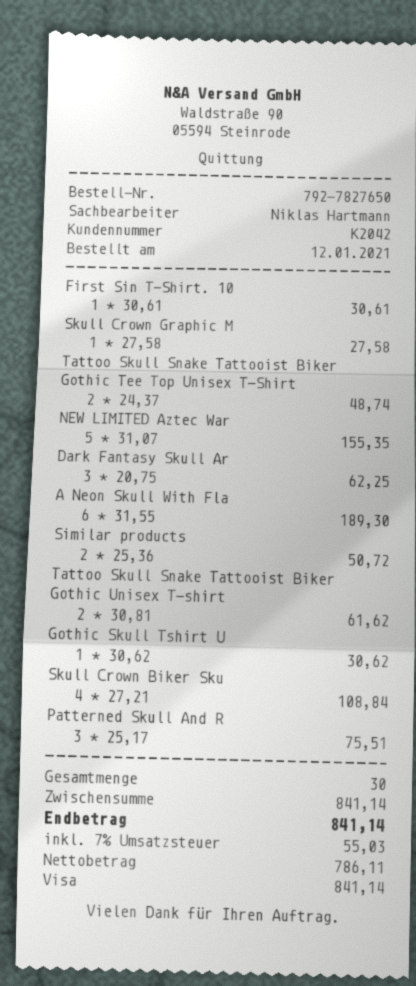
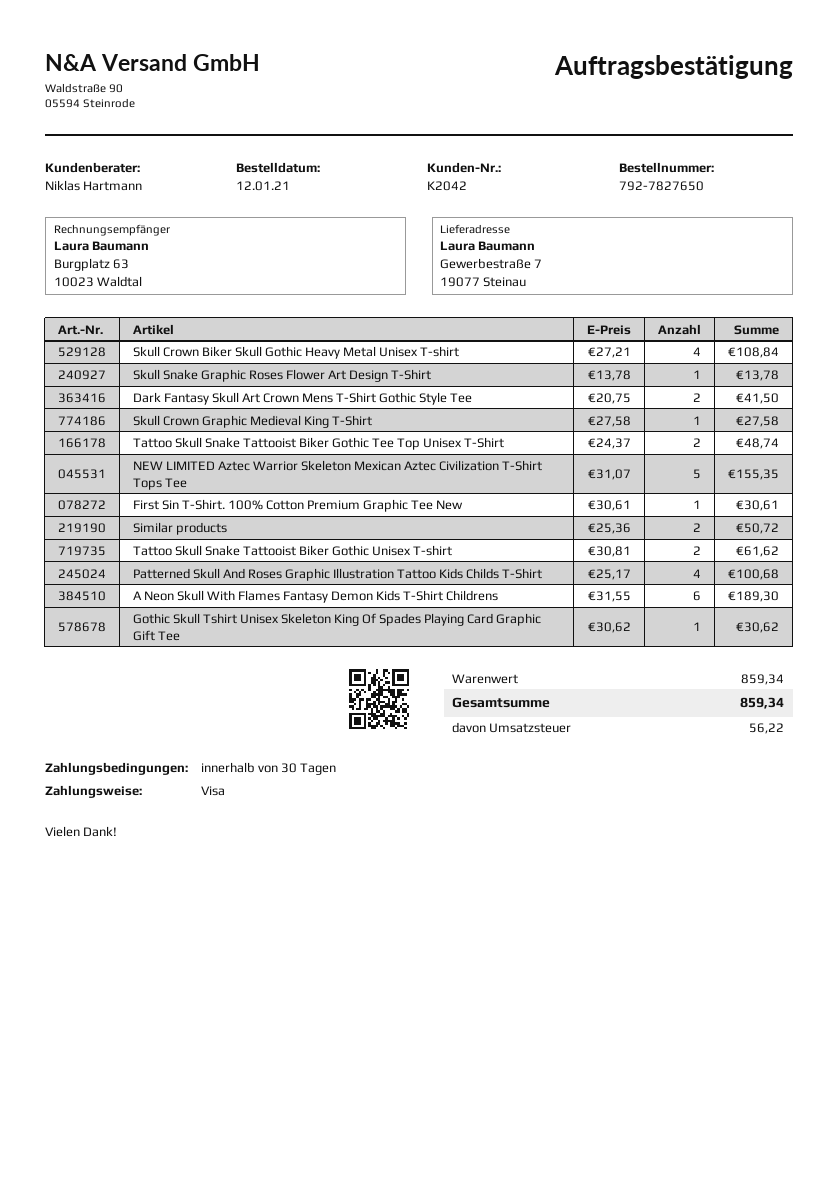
Dark Fantasy Skull Ar: 3 x 20.75 = 62.25 -> 2 x 20.75 = 41.50
Patterned Skull And R: 3 x 25.17 = 75.51 -> 4 x 25.17 = 100.68
Skull Snake Graphic Roses Flower Art Design T-Shirt: none -> 1 x 13.78 = 13.78
subtotal: 841.14 -> 859.34
tax: 55.03 -> 56.22
total: 841.14 -> 859.34

